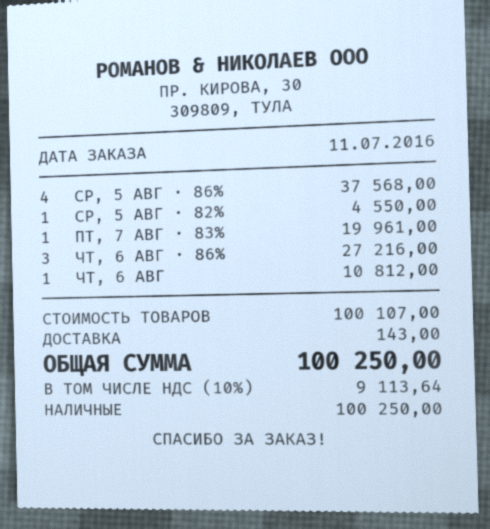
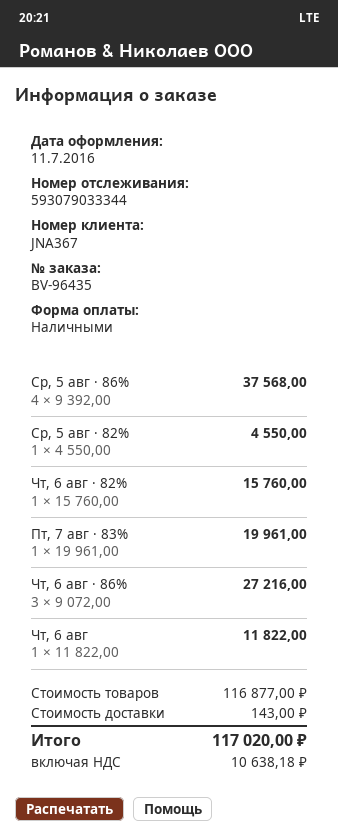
ЧТ, 6 АВГ: 1 for 10812.00 -> 1 for 11822.00
Чт, 6 авг · 82%: none -> 1 for 15760.00
subtotal: 100107.00 -> 116877.00
tax: 9113.64 -> 10638.18
total: 100250.00 -> 117020.00

